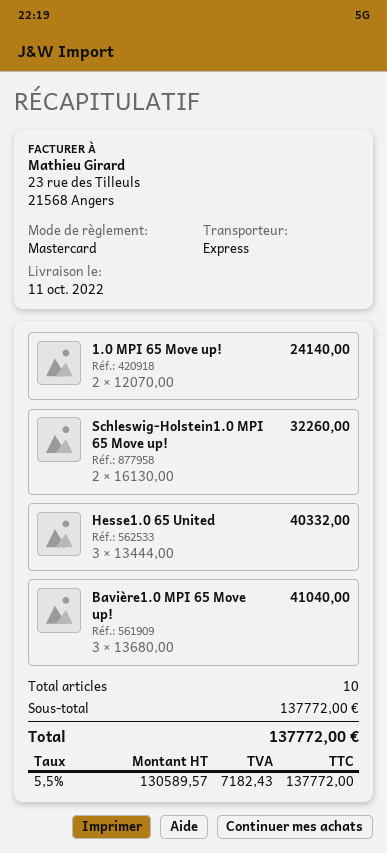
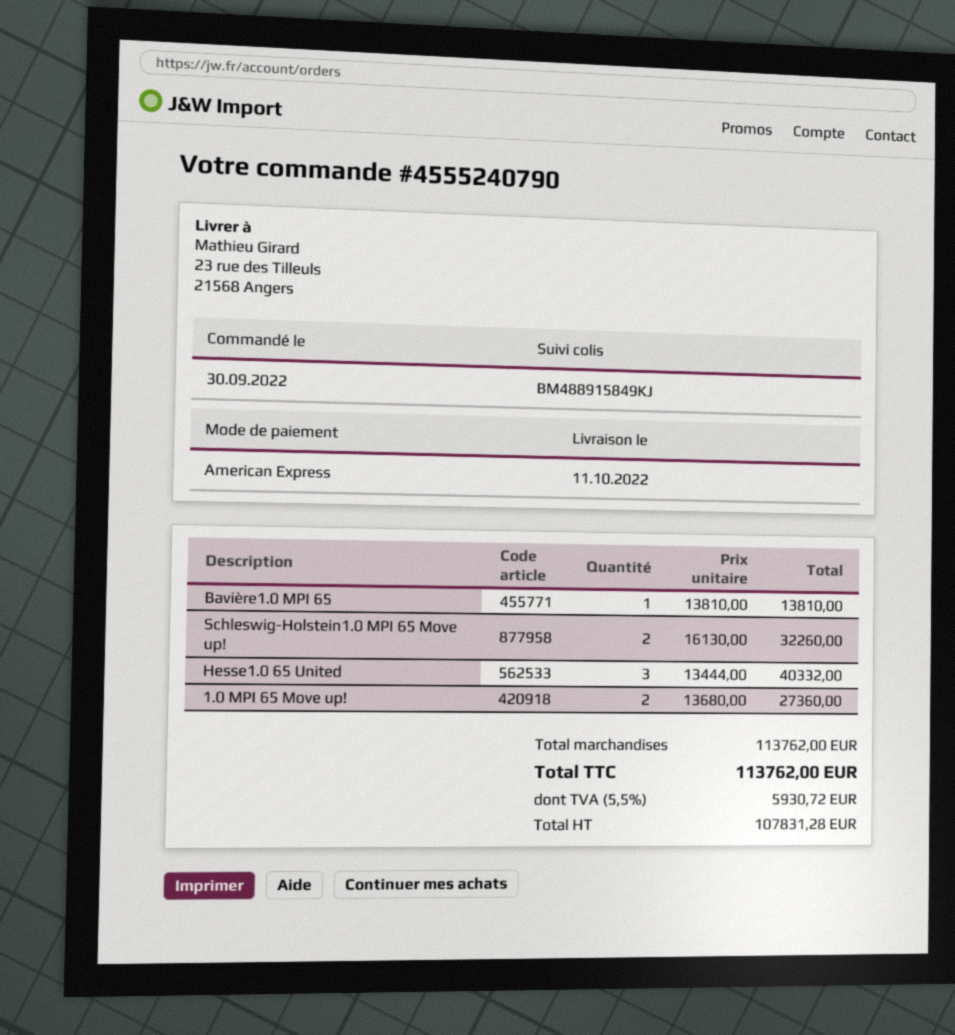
payment method: Mastercard -> American Express
1.0 MPI 65 Move up!: 2 x 12070.00 = 24140.00 -> 2 x 13680.00 = 27360.00
Bavière1.0 MPI 65 Move up!: 3 x 13680.00 = 41040.00 -> none
Bavière1.0 MPI 65: none -> 1 x 13810.00 = 13810.00
subtotal: 137772.00 -> 113762.00
net: 130589.57 -> 107831.28
tax: 5.5% = 7182.43 -> 5.5% = 5930.72
total: 137772.00 -> 113762.00

